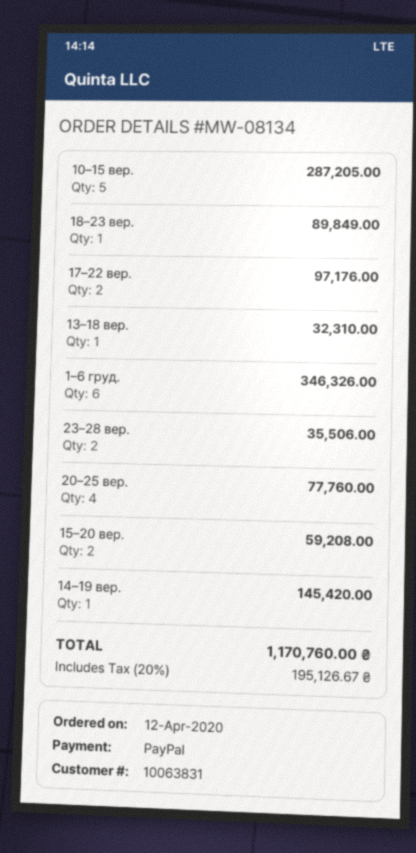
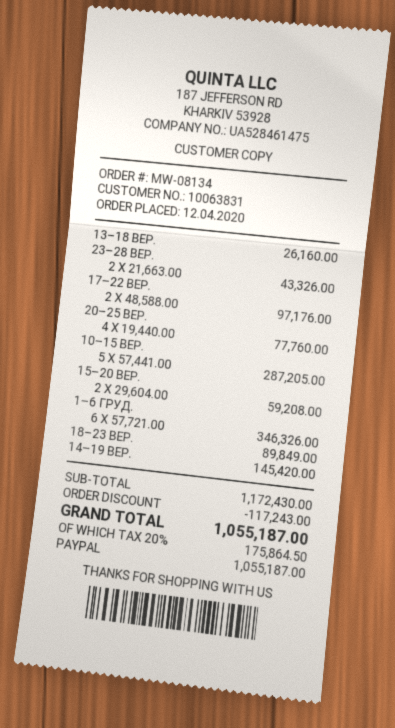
13–18 вер.: 1 for 32310.00 -> 1 for 26160.00
23–28 вер.: 2 for 35506.00 -> 2 for 43326.00
discount: none -> 117243.00
tax: 20% = 195126.67 -> 20% = 175864.50
total: 1170760.00 -> 1055187.00

